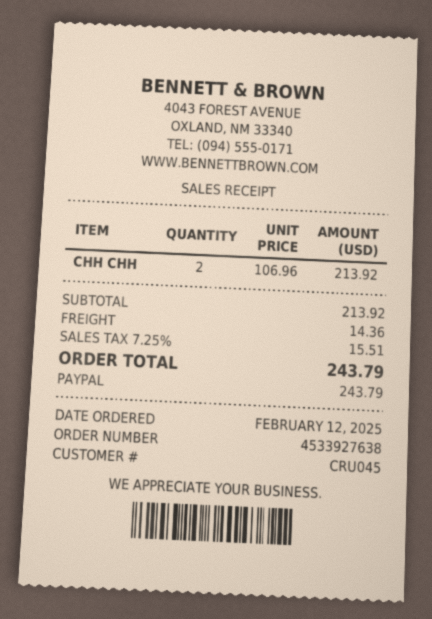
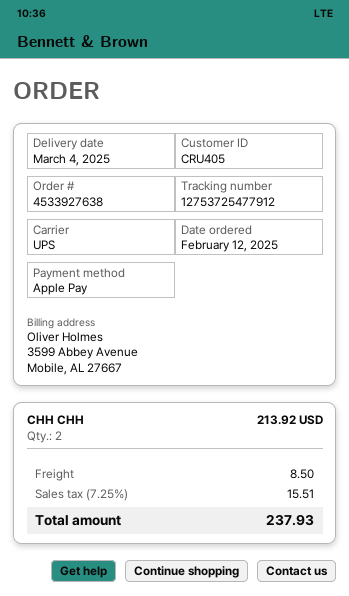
customer number: CRU045 -> CRU405
payment method: PayPal -> Apple Pay
shipping: 14.36 -> 8.50
total: 243.79 -> 237.93

